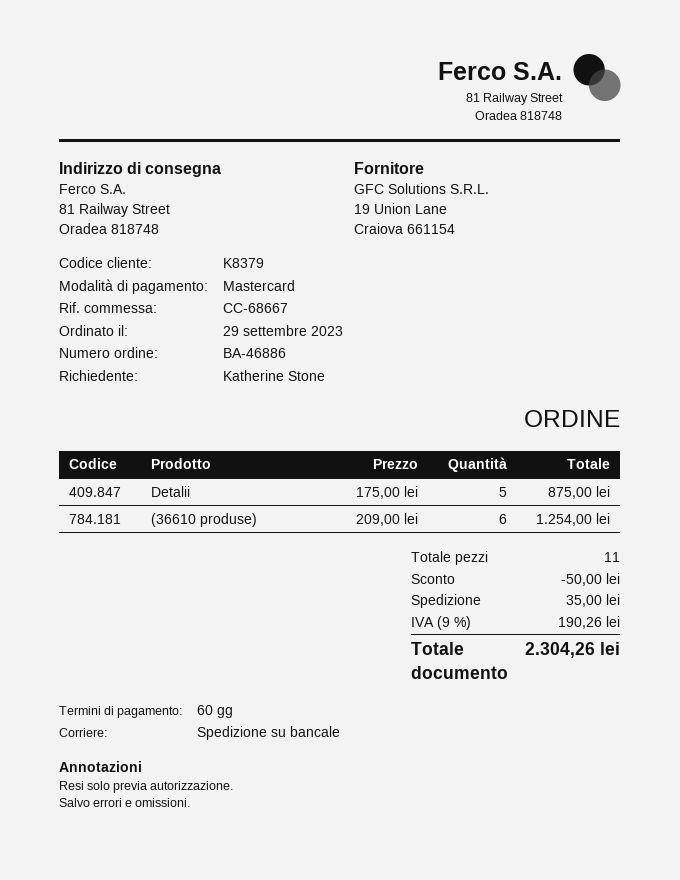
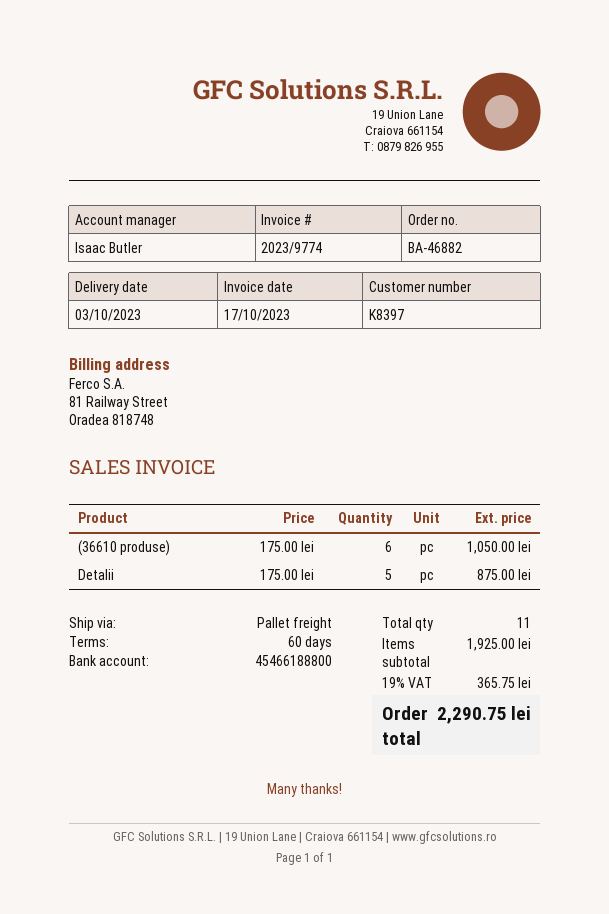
order number: BA-46886 -> BA-46882
customer number: K8379 -> K8397
(36610 produse): 6 x 209.00 = 1254.00 -> 6 x 175.00 = 1050.00
discount: 50.00 -> none
shipping: 35.00 -> none
tax: 9% = 190.26 -> 19% = 365.75
total: 2304.26 -> 2290.75

